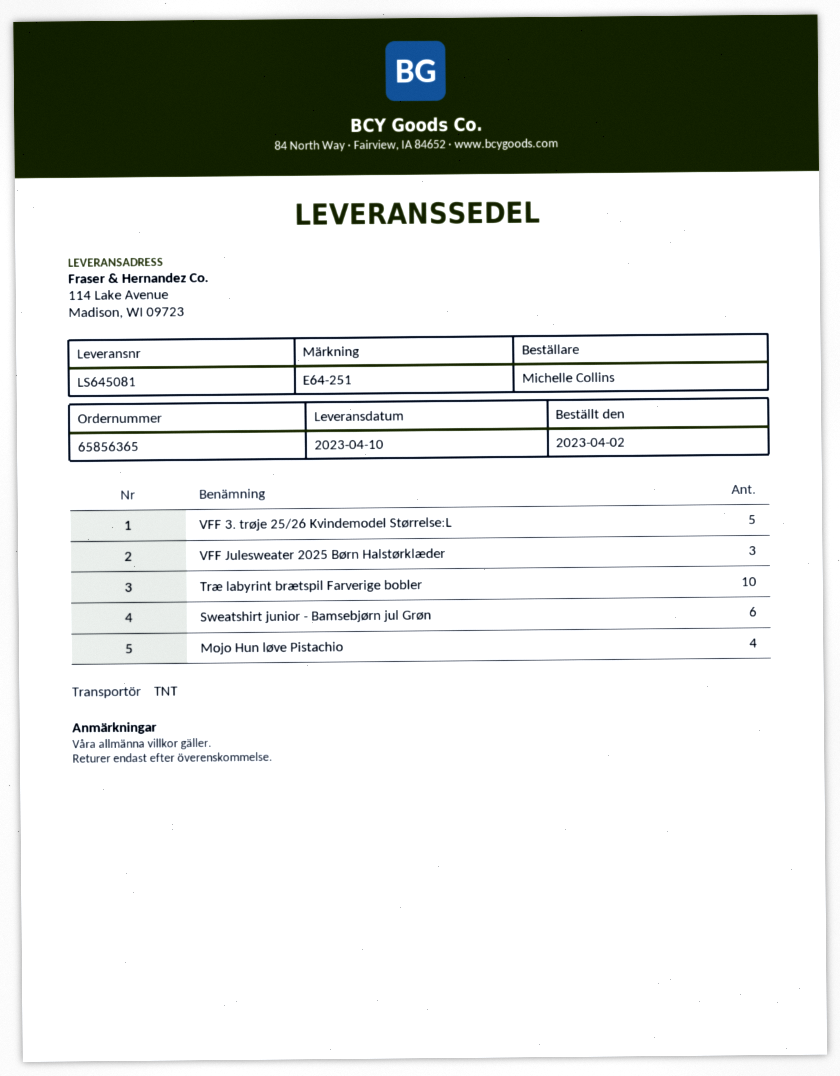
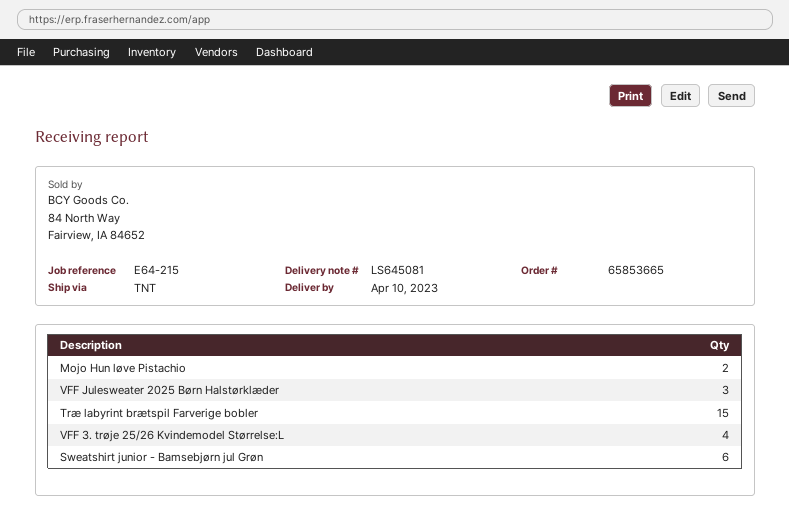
order number: 65856365 -> 65853665
reference: E64-251 -> E64-215
VFF 3. trøje 25/26 Kvindemodel Størrelse:L: 5 -> 4
Træ labyrint brætspil Farverige bobler: 10 -> 15
Mojo Hun løve Pistachio: 4 -> 2

